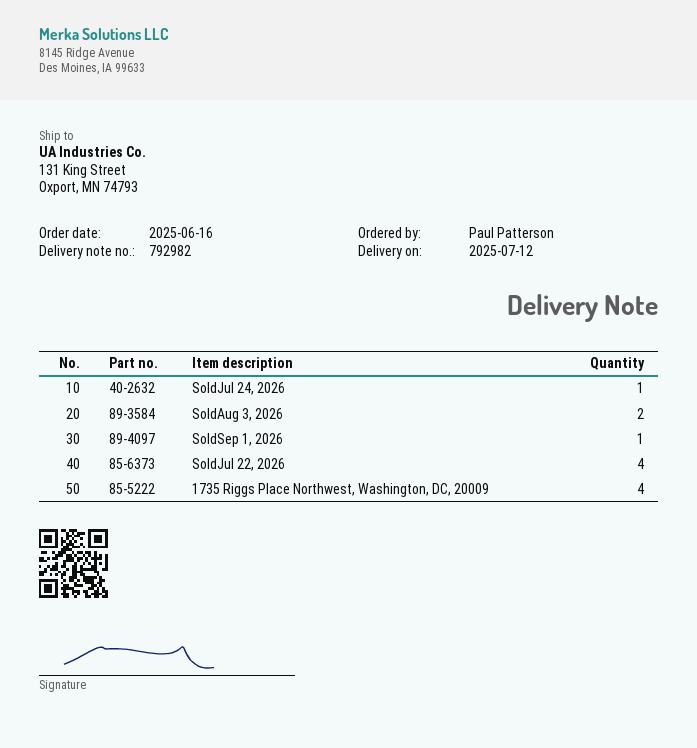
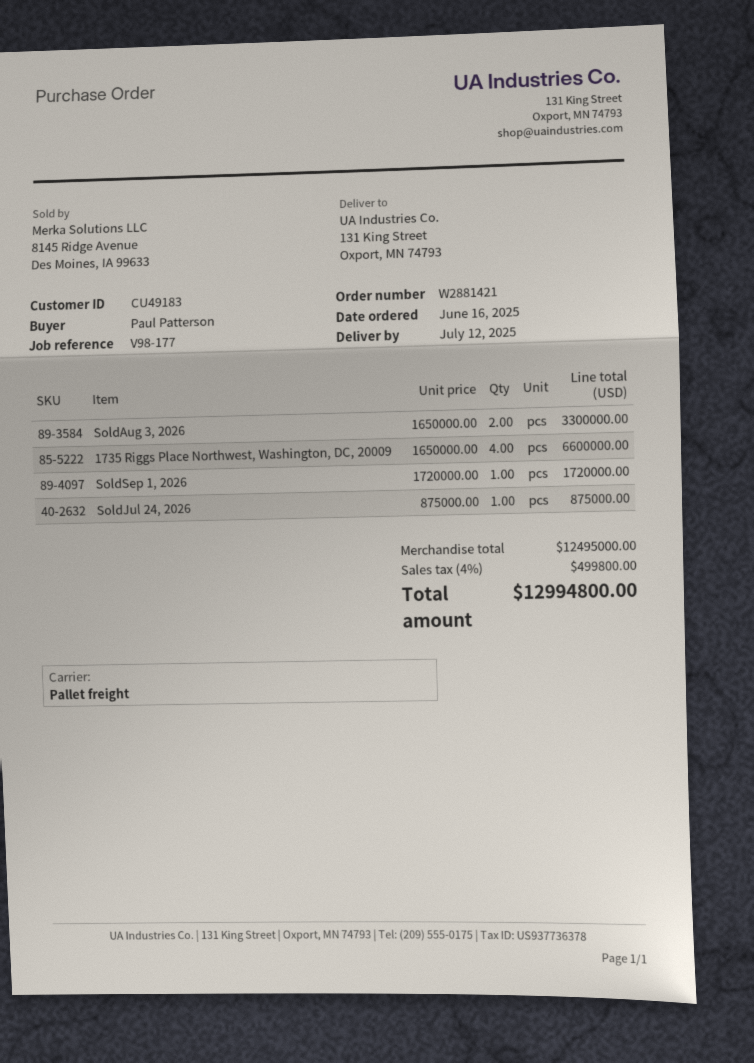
SoldJul 22, 2026: 4 -> none

